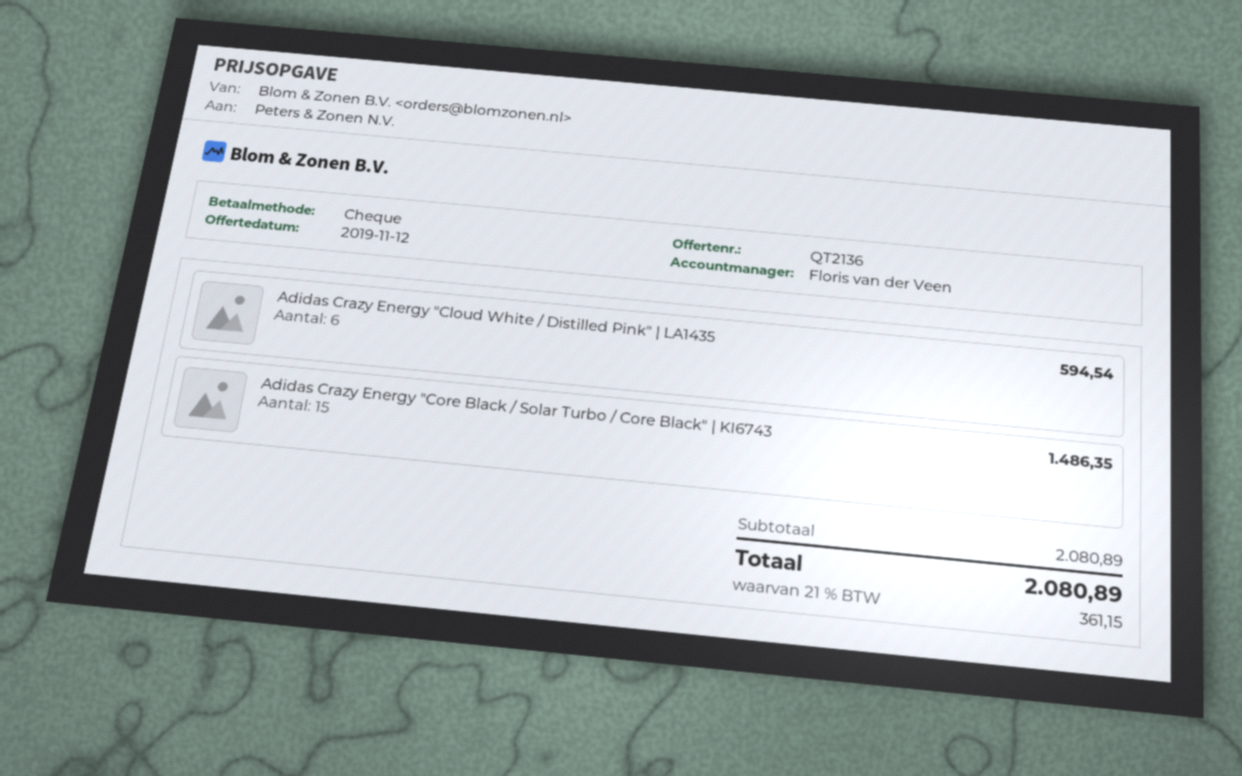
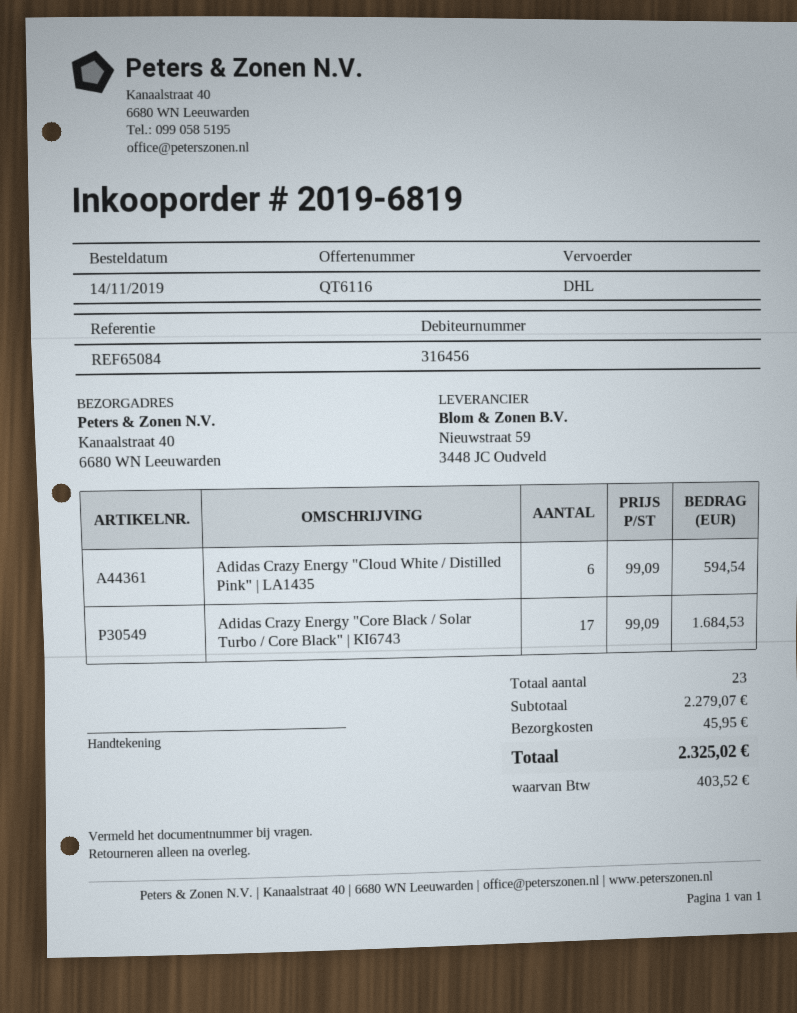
quote number: QT2136 -> QT6116
Adidas Crazy Energy "Core Black / Solar Turbo / Core Black" | KI6743: 15 for 1486.35 -> 17 for 1684.53
subtotal: 2080.89 -> 2279.07
shipping: none -> 45.95
tax: 361.15 -> 403.52
total: 2080.89 -> 2325.02

